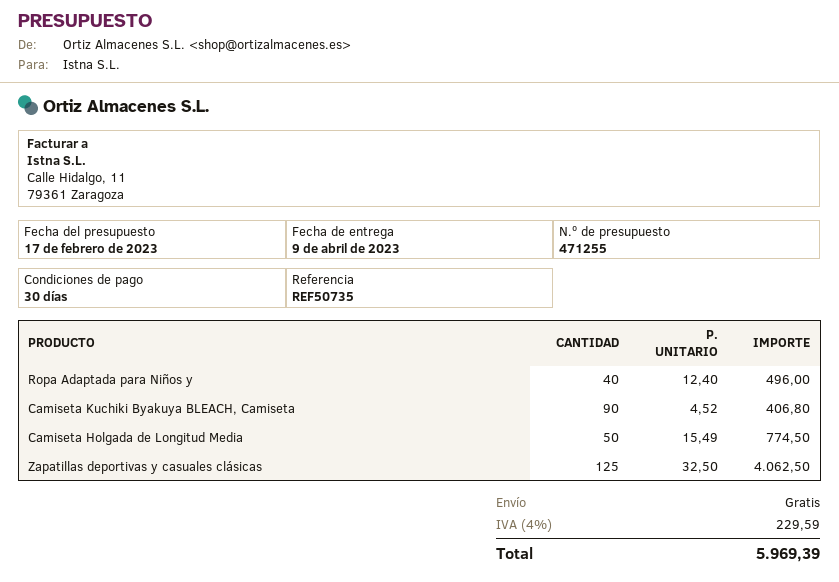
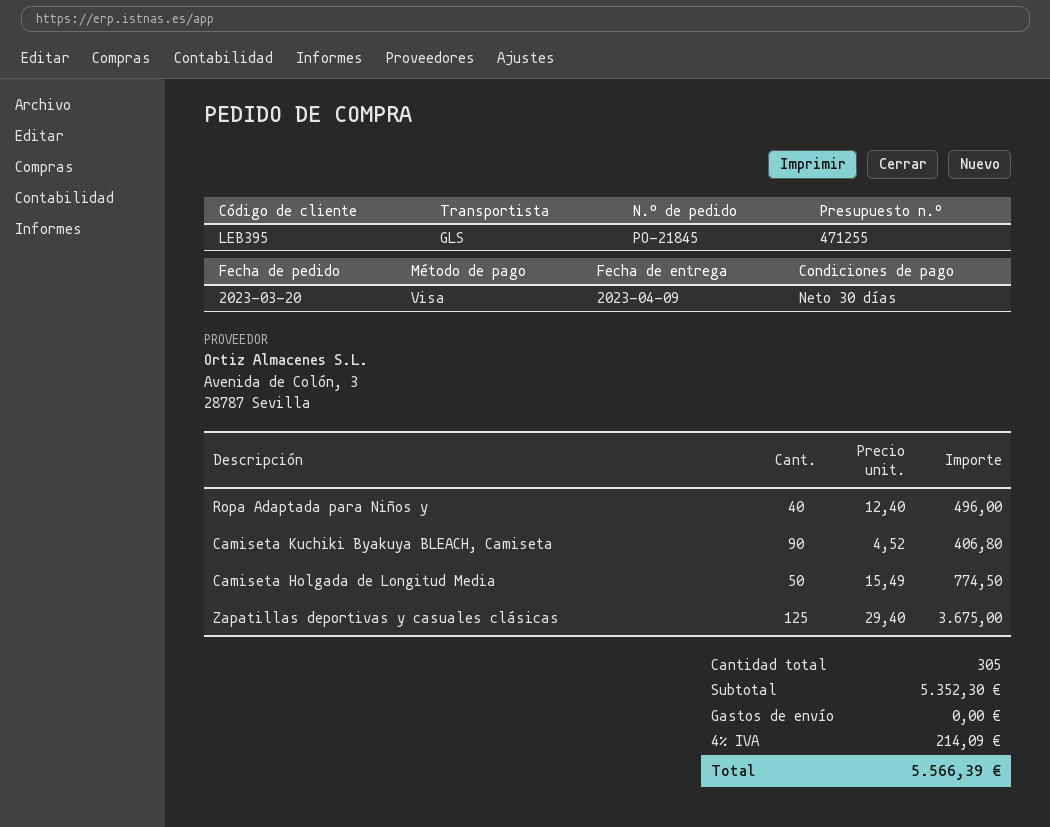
Zapatillas deportivas y casuales clásicas: 125 x 32.50 = 4062.50 -> 125 x 29.40 = 3675.00
tax: 4% = 229.59 -> 4% = 214.09
total: 5969.39 -> 5566.39

